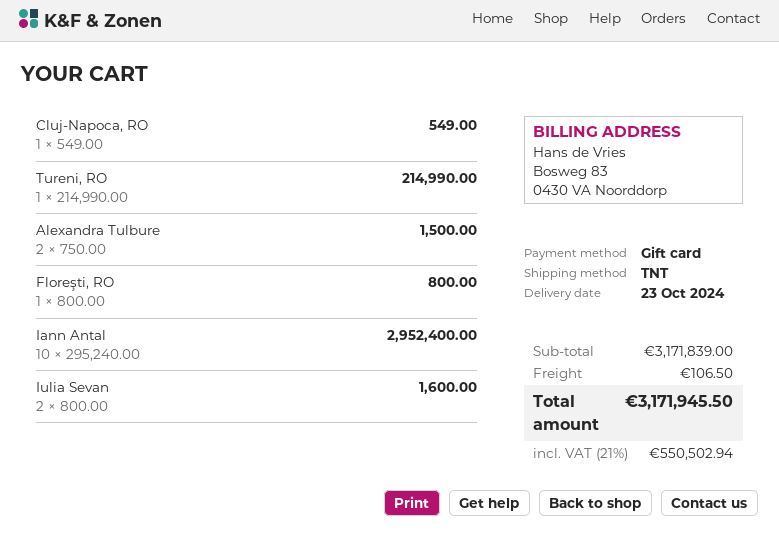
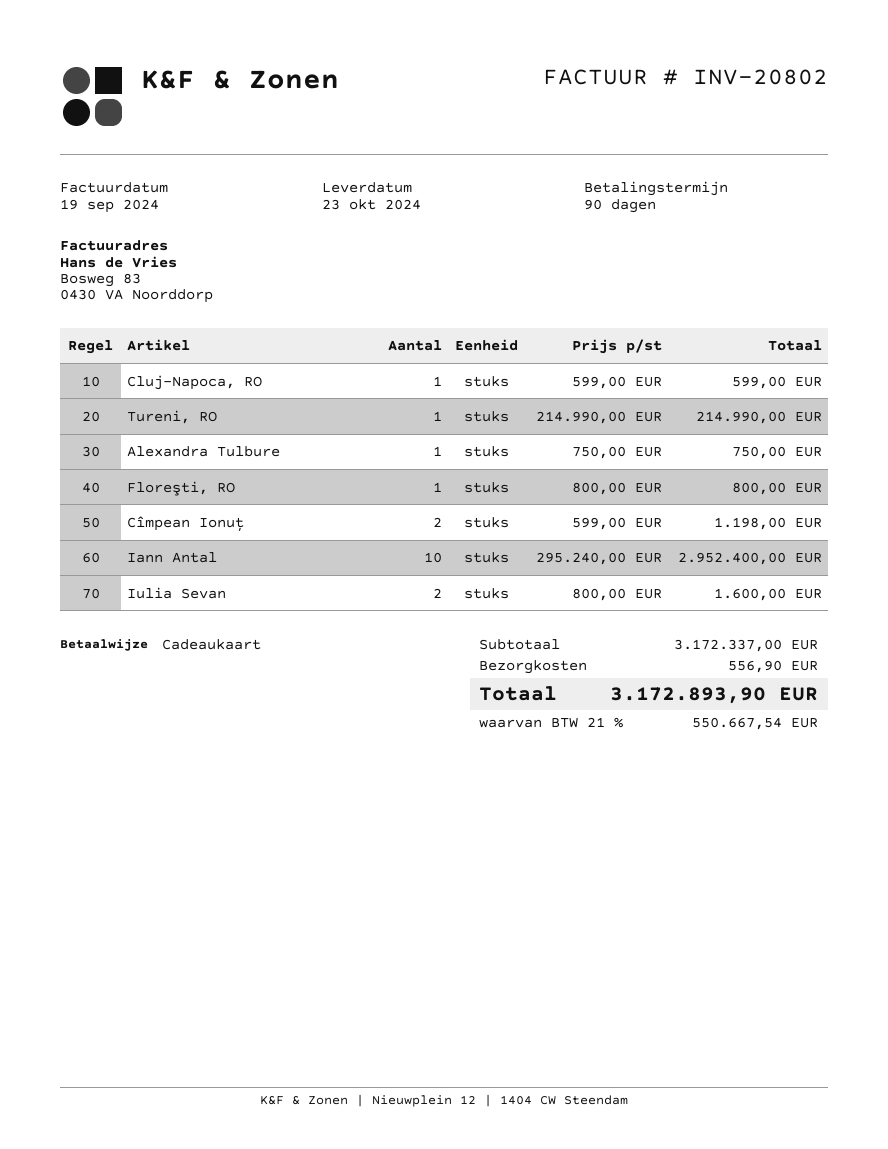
Cluj-Napoca, RO: 1 x 549.00 = 549.00 -> 1 x 599.00 = 599.00
Alexandra Tulbure: 2 x 750.00 = 1500.00 -> 1 x 750.00 = 750.00
Cîmpean Ionuț: none -> 2 x 599.00 = 1198.00
subtotal: 3171839.00 -> 3172337.00
shipping: 106.50 -> 556.90
tax: 21% = 550502.94 -> 21% = 550667.54
total: 3171945.50 -> 3172893.90

